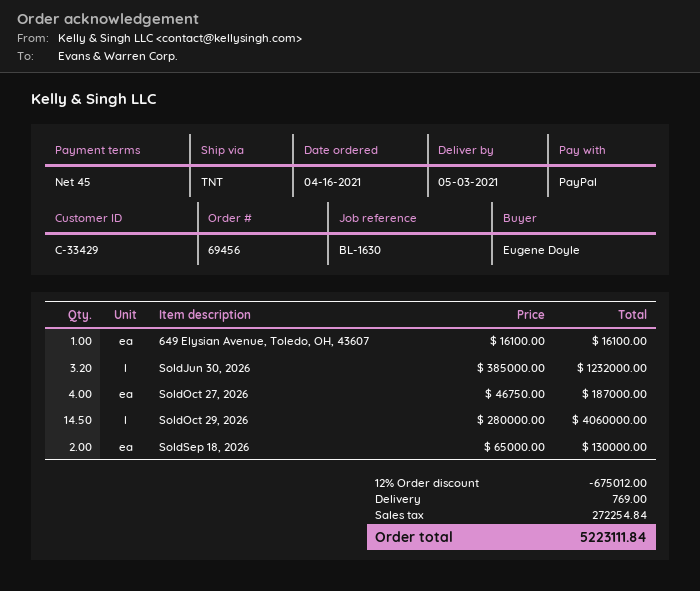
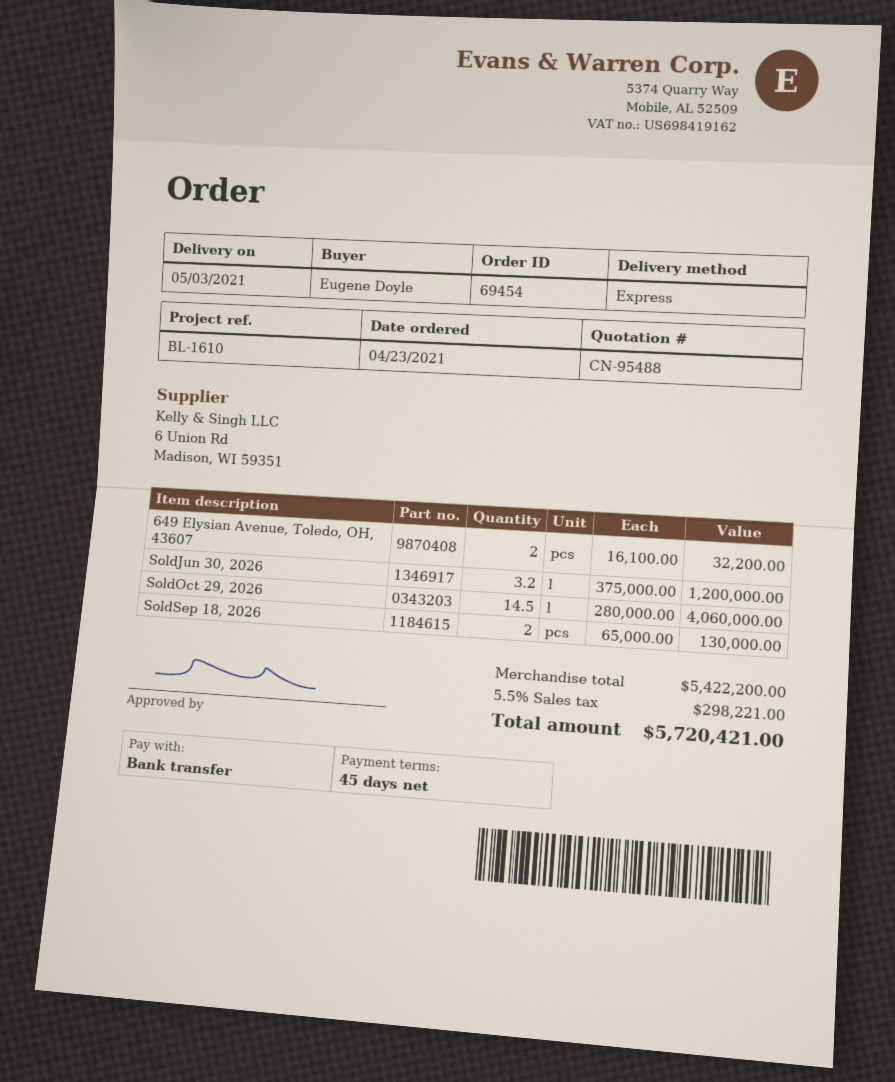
order number: 69456 -> 69454
order date: 2021-04-16 -> 2021-04-23
reference: BL-1630 -> BL-1610
payment method: PayPal -> bank transfer
shipping method: TNT -> express
649 Elysian Avenue, Toledo, OH, 43607: 1 x 16100.00 = 16100.00 -> 2 x 16100.00 = 32200.00
SoldJun 30, 2026: 3.2 x 385000.00 = 1232000.00 -> 3.2 x 375000.00 = 1200000.00
SoldOct 27, 2026: 4 x 46750.00 = 187000.00 -> none
discount: 12% = 675012.00 -> none
shipping: 769.00 -> none
tax: 272254.84 -> 298221.00
total: 5223111.84 -> 5720421.00

